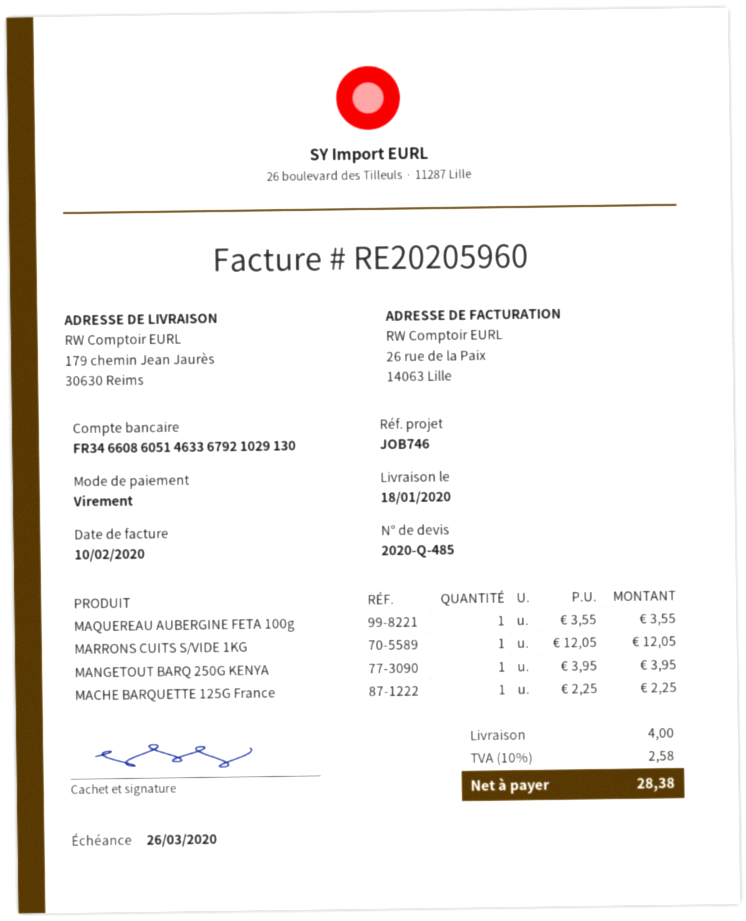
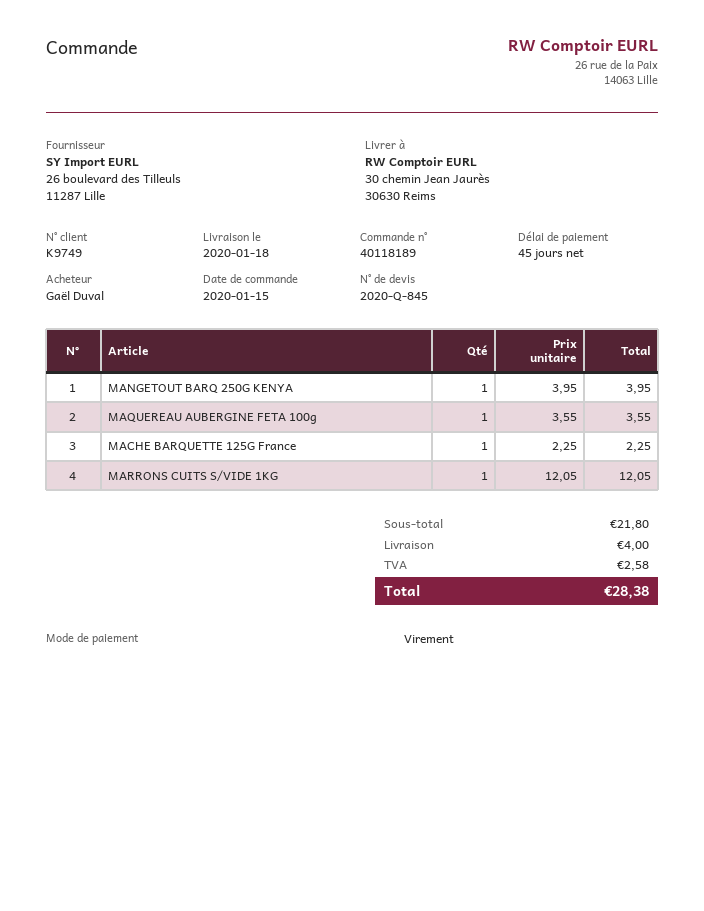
quote number: 2020-Q-485 -> 2020-Q-845
ship to: 179 chemin Jean Jaurès, 30630 Reims -> 30 chemin Jean Jaurès, 30630 Reims

